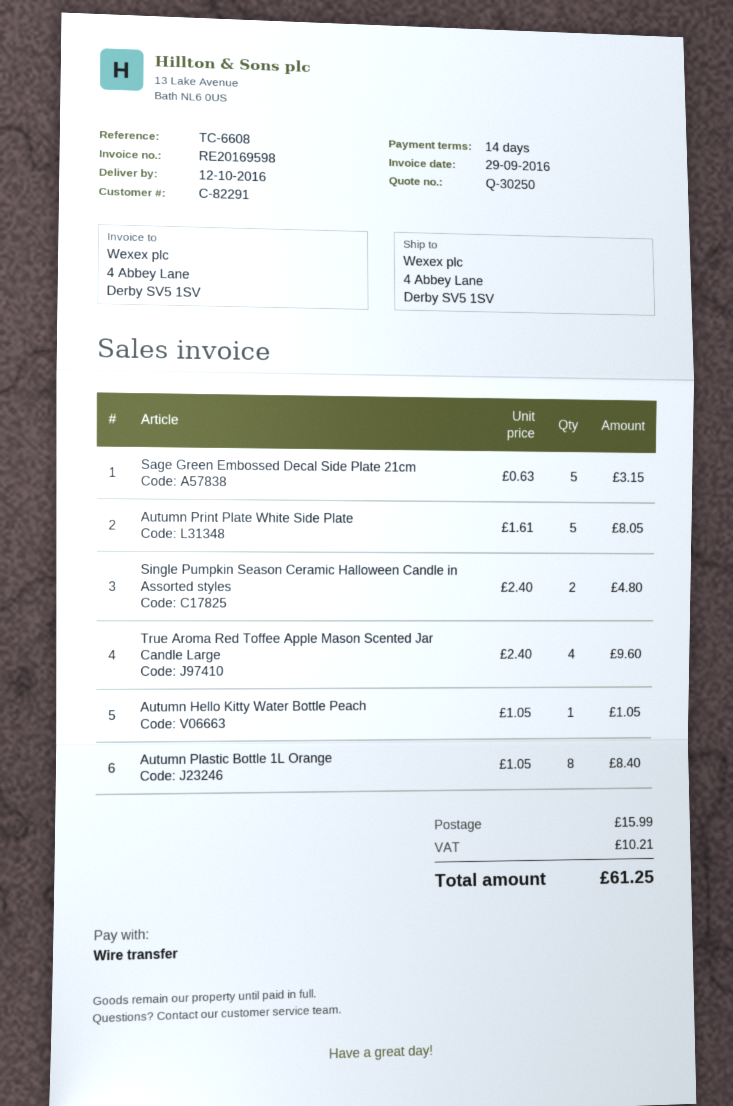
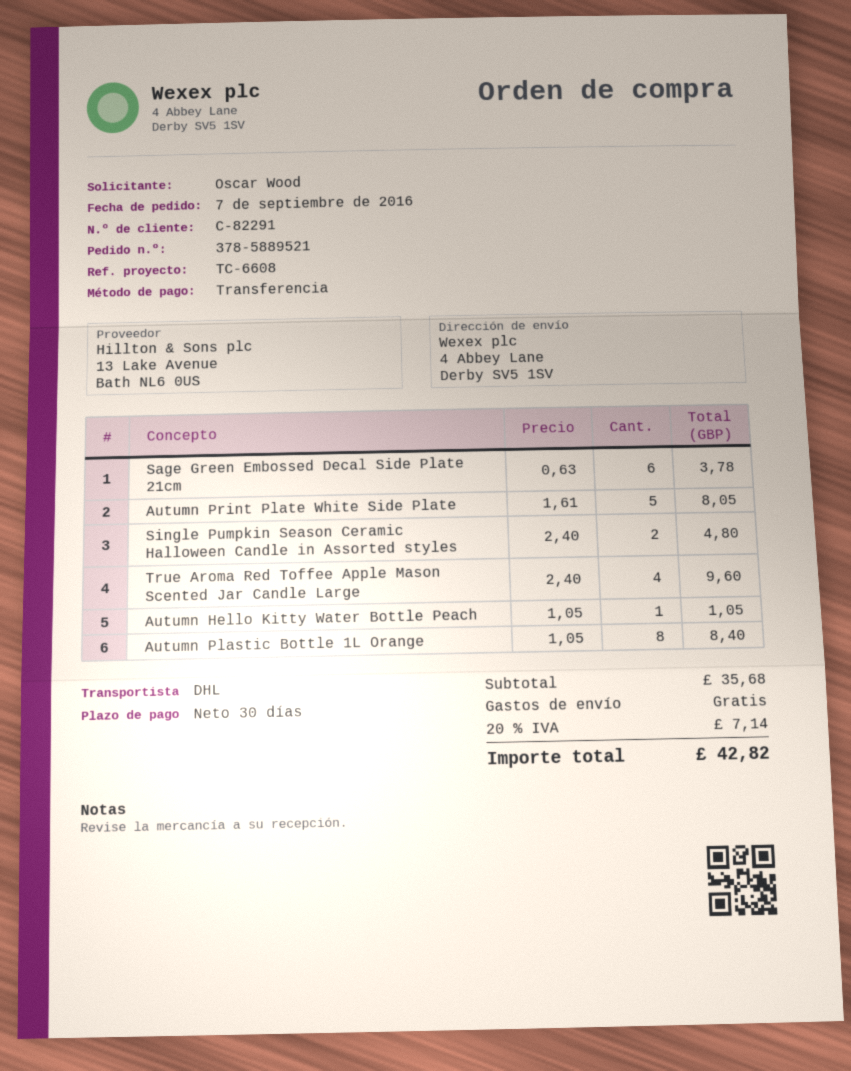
payment terms: 14 days -> 30 days
Sage Green Embossed Decal Side Plate 21cm: 5 x 0.63 = 3.15 -> 6 x 0.63 = 3.78
shipping: 15.99 -> 0.00
tax: 10.21 -> 7.14
total: 61.25 -> 42.82

